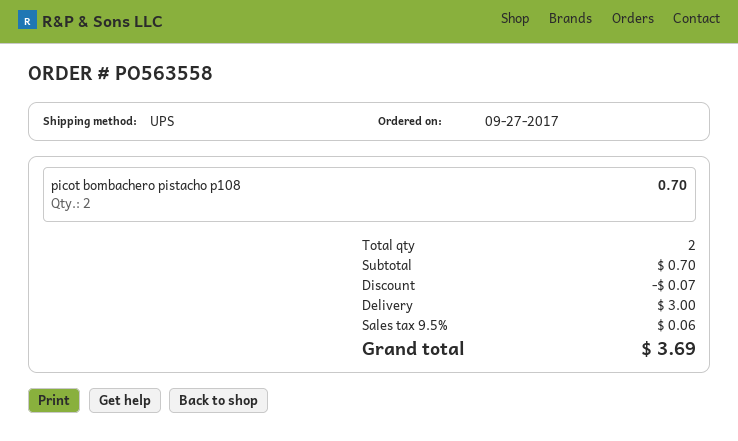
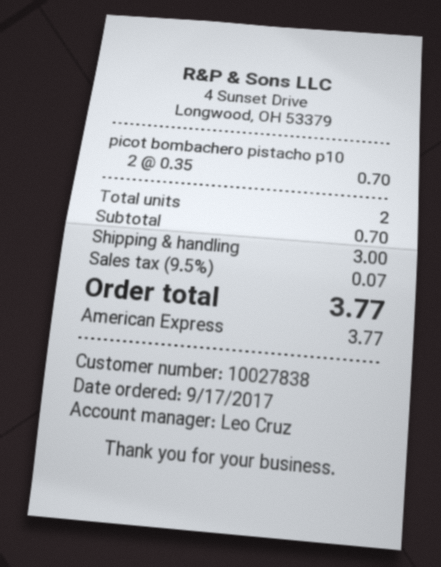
order date: 2017-09-27 -> 2017-09-17
discount: 0.07 -> none
tax: 9.5% = 0.06 -> 9.5% = 0.07
total: 3.69 -> 3.77

